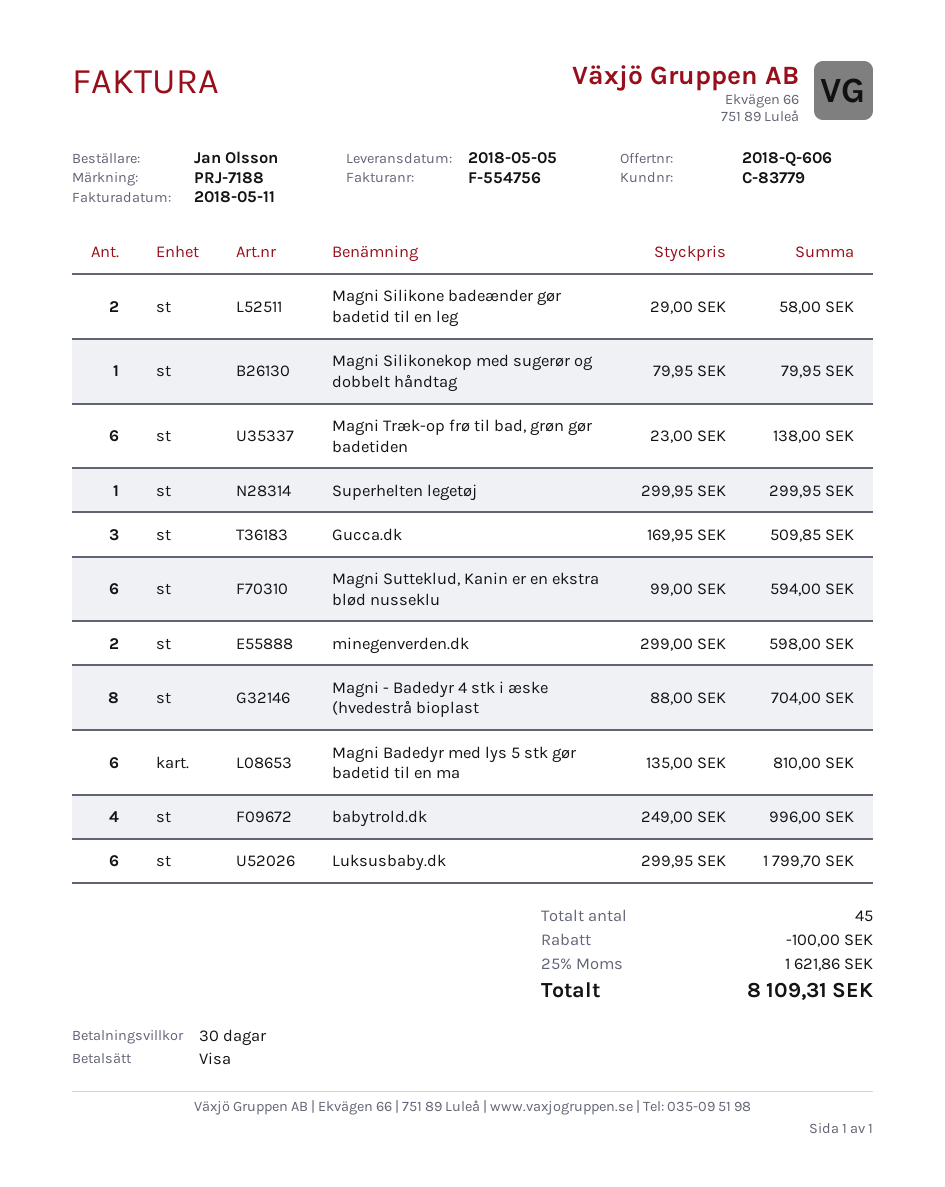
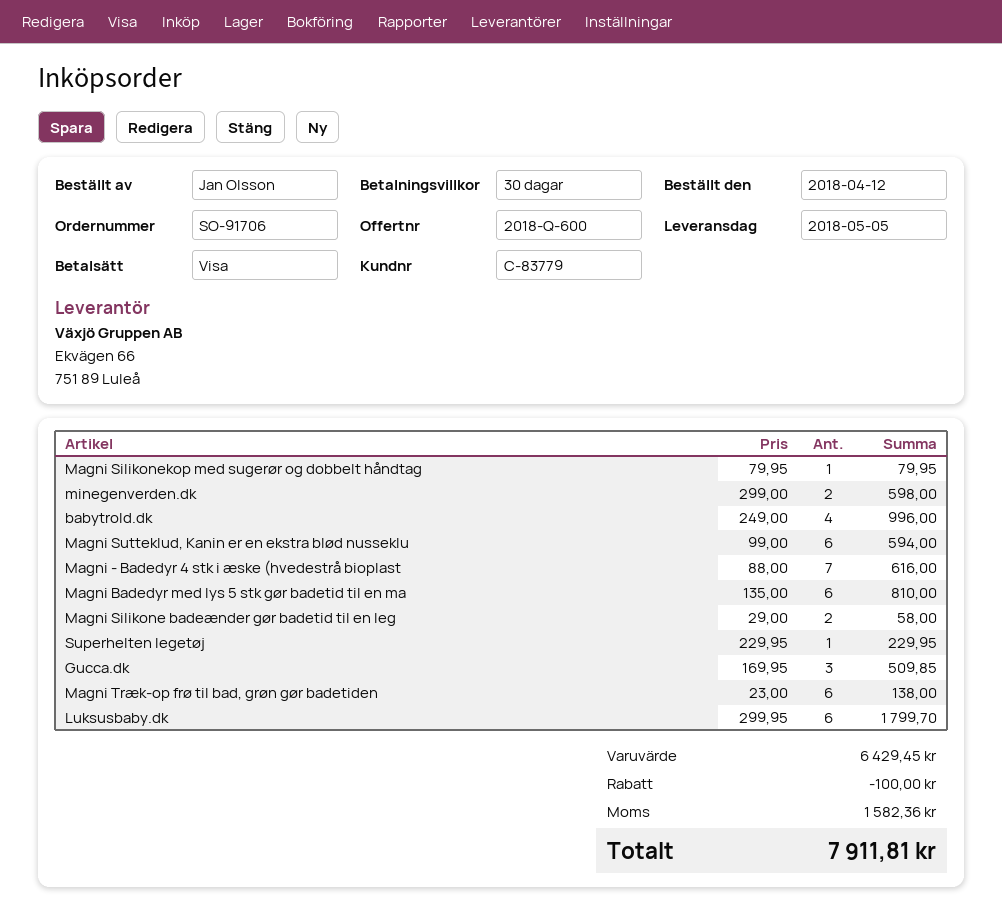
quote number: 2018-Q-606 -> 2018-Q-600
Superhelten legetøj: 1 x 299.95 = 299.95 -> 1 x 229.95 = 229.95
Magni - Badedyr 4 stk i æske (hvedestrå bioplast: 8 x 88.00 = 704.00 -> 7 x 88.00 = 616.00
tax: 1621.86 -> 1582.36
total: 8109.31 -> 7911.81

